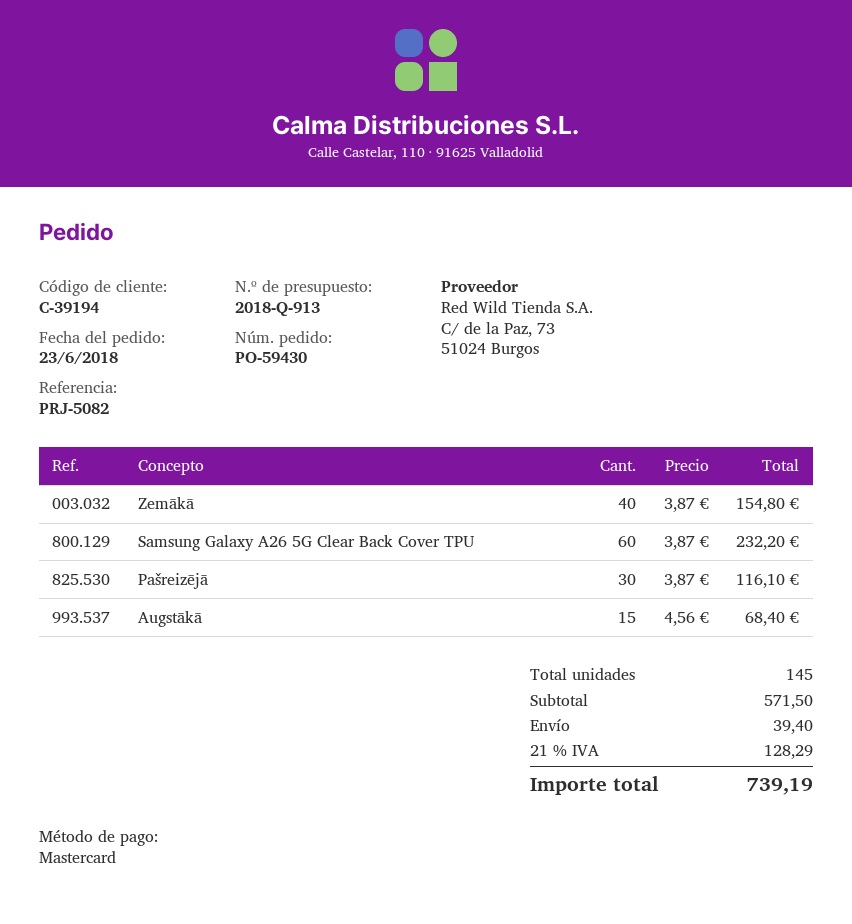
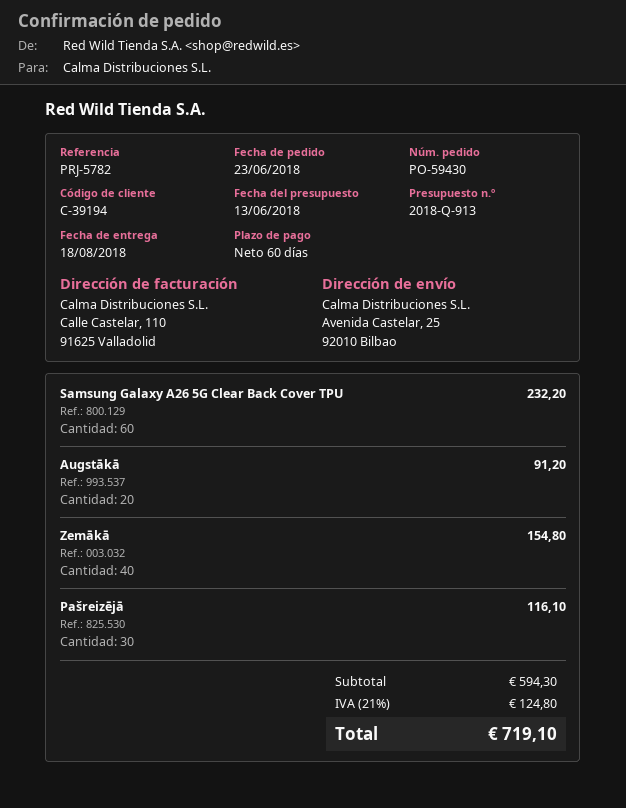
reference: PRJ-5082 -> PRJ-5782
Augstākā: 15 for 68.40 -> 20 for 91.20
subtotal: 571.50 -> 594.30
shipping: 39.40 -> none
tax: 21% = 128.29 -> 21% = 124.80
total: 739.19 -> 719.10

